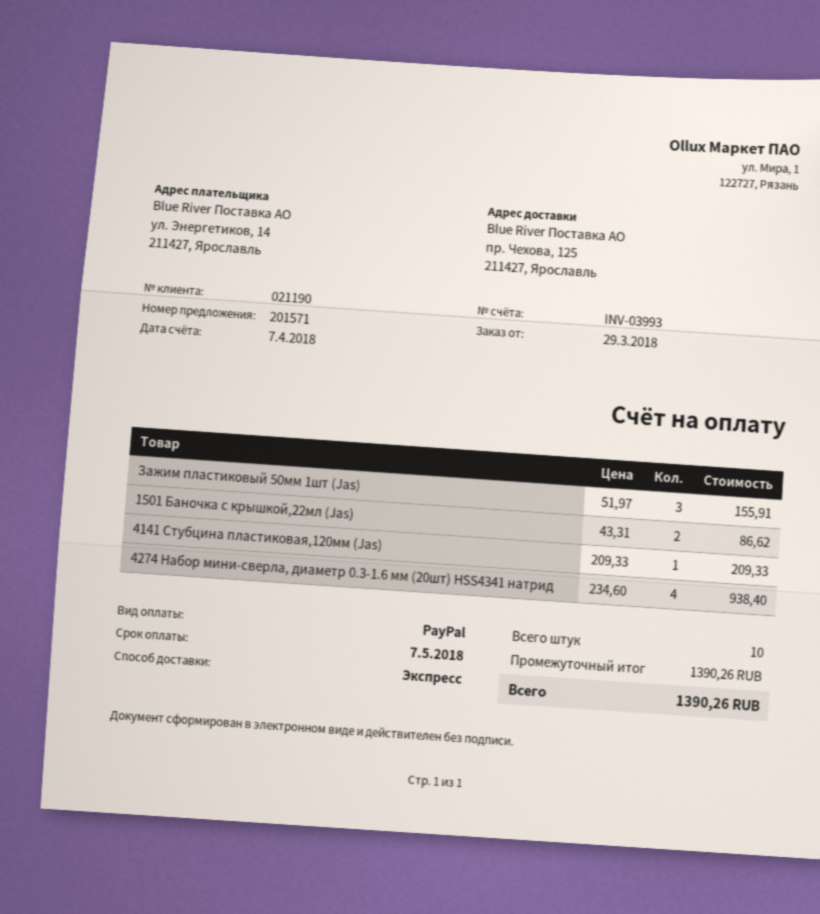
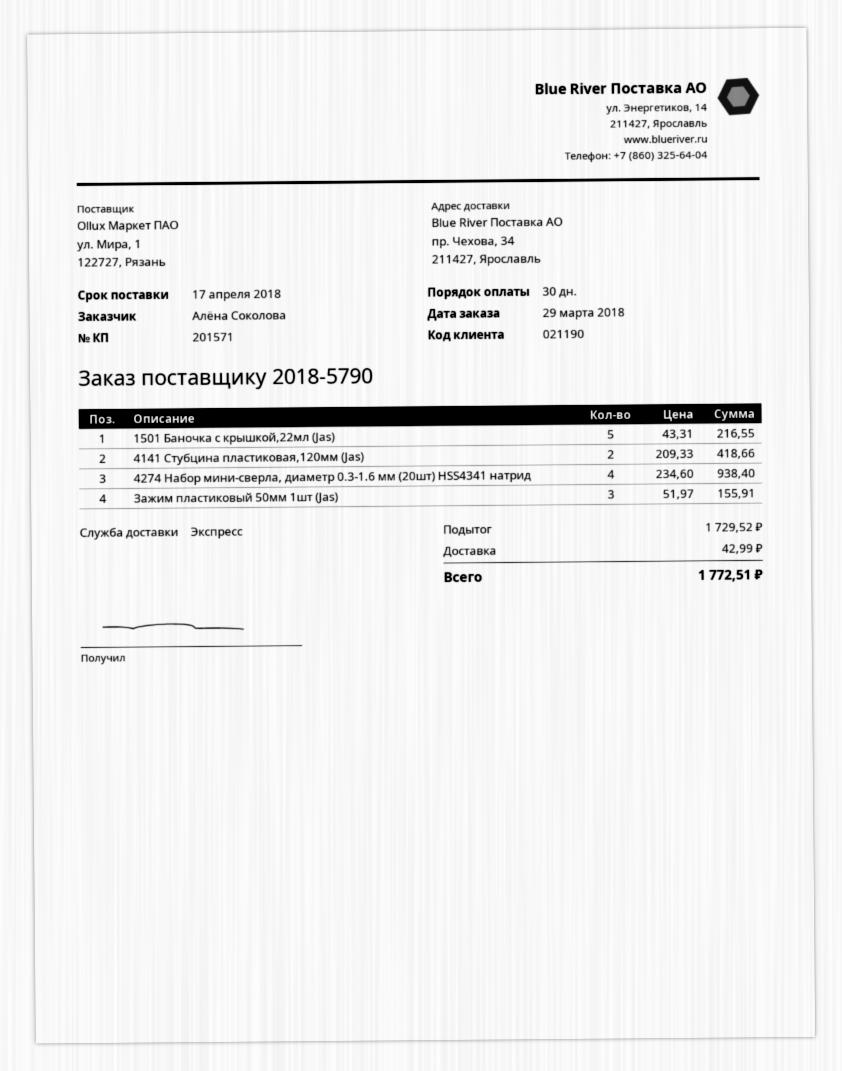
ship to: пр. Чехова, 125, 211427, Ярославль -> пр. Чехова, 34, 211427, Ярославль
1501 Баночка с крышкой,22мл (Jas): 2 x 43.31 = 86.62 -> 5 x 43.31 = 216.55
4141 Стубцина пластиковая,120мм (Jas): 1 x 209.33 = 209.33 -> 2 x 209.33 = 418.66
subtotal: 1390.26 -> 1729.52
shipping: none -> 42.99
total: 1390.26 -> 1772.51

